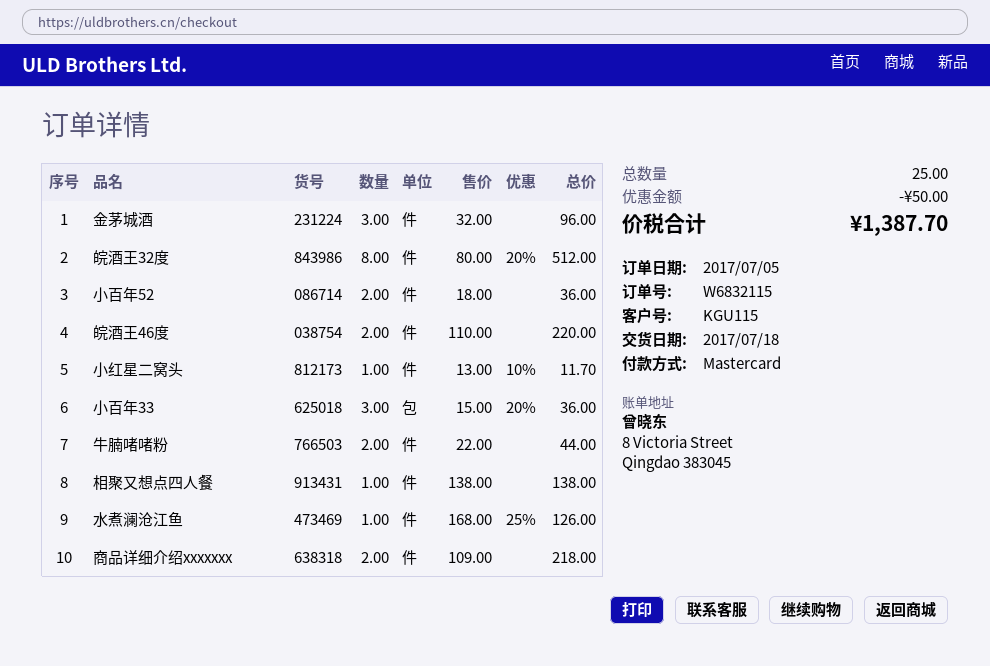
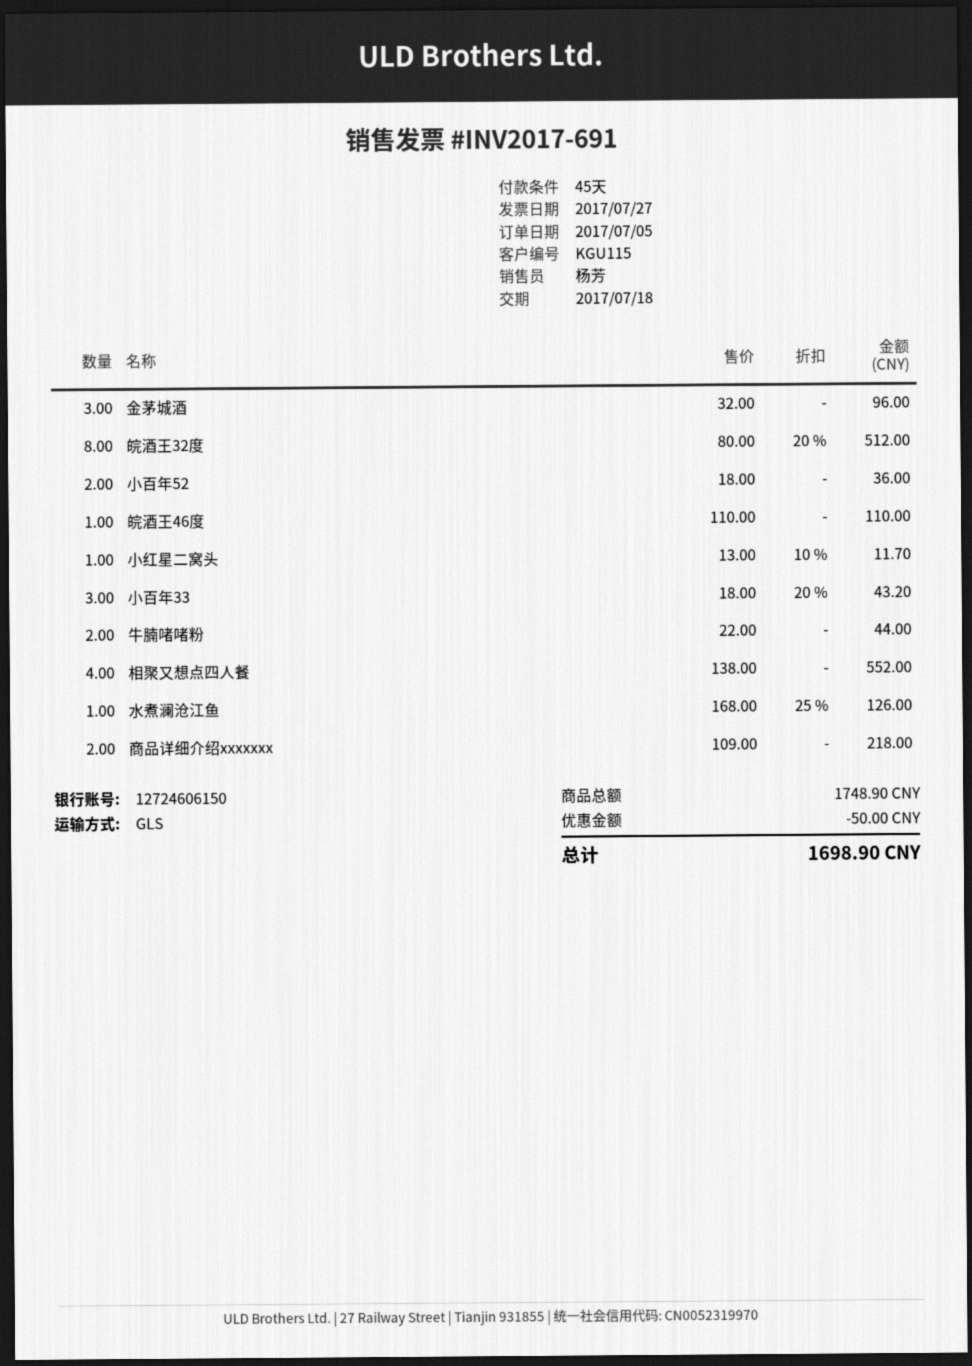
皖酒王46度: 2 x 110.00 = 220.00 -> 1 x 110.00 = 110.00
小百年33: 3 x 15.00 - 20% = 36.00 -> 3 x 18.00 - 20% = 43.20
相聚又想点四人餐: 1 x 138.00 = 138.00 -> 4 x 138.00 = 552.00
total: 1387.70 -> 1698.90

